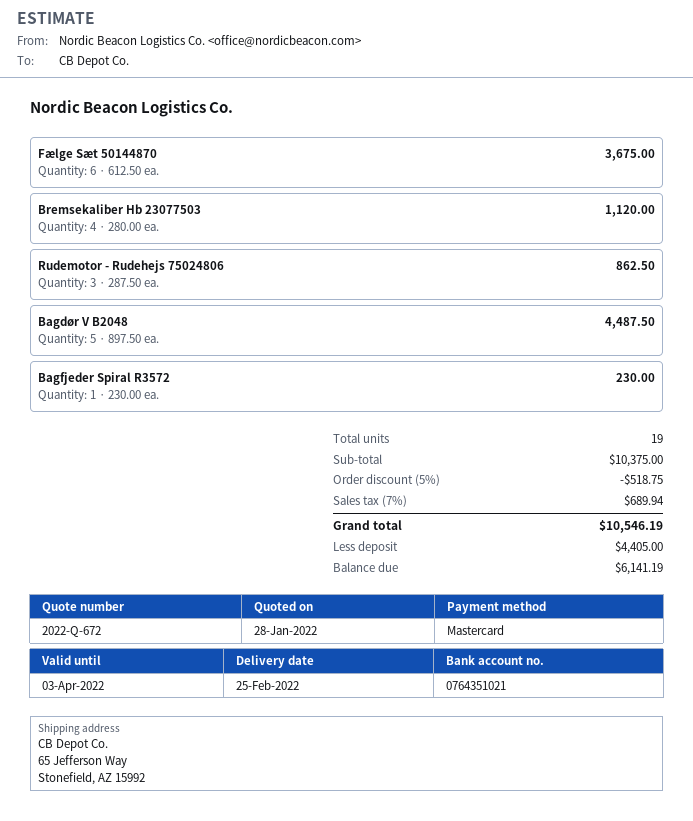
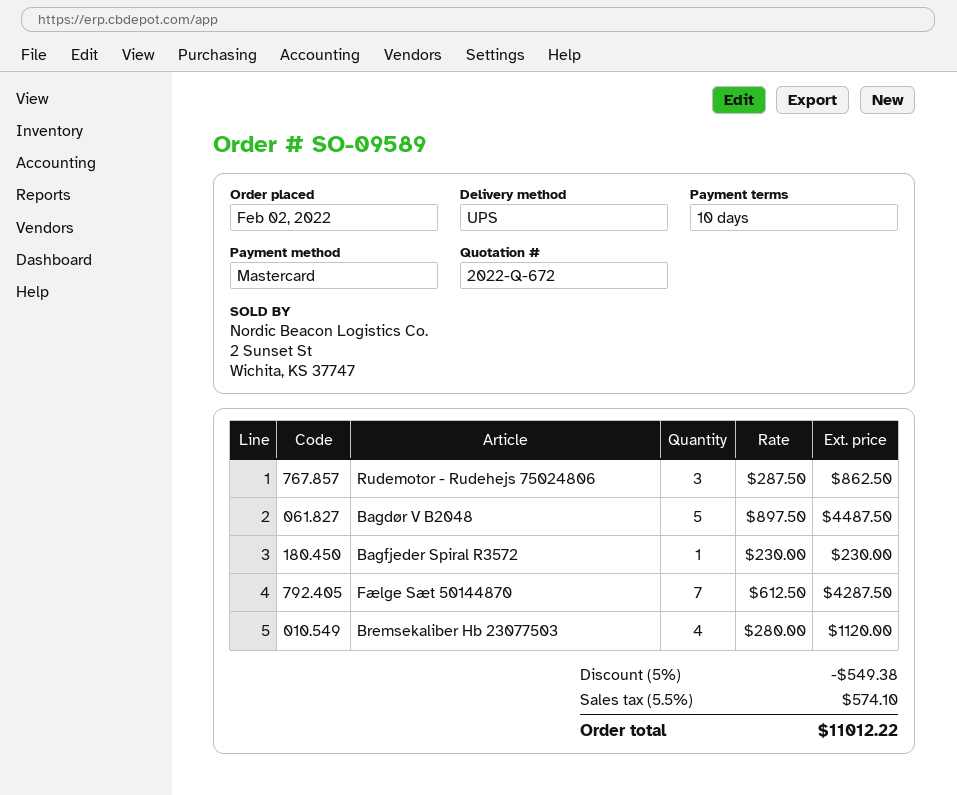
Fælge Sæt 50144870: 6 x 612.50 = 3675.00 -> 7 x 612.50 = 4287.50
discount: 5% = 518.75 -> 5% = 549.38
tax: 7% = 689.94 -> 5.5% = 574.10
total: 10546.19 -> 11012.22

